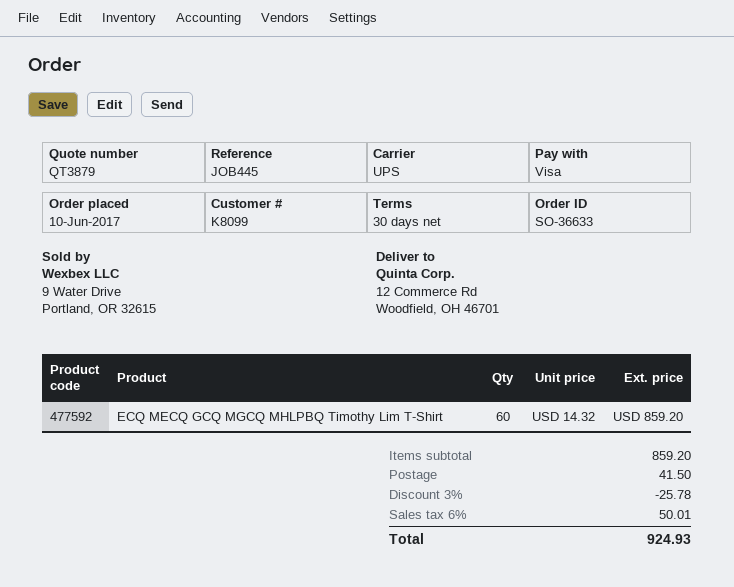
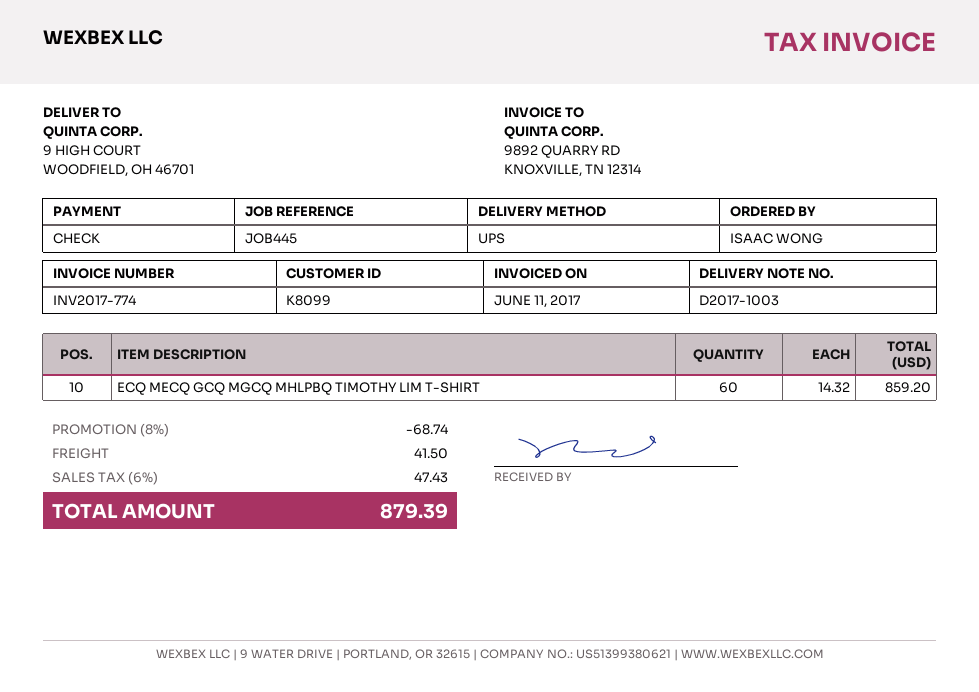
payment method: Visa -> cheque
ship to: 12 Commerce Rd, Woodfield, OH 46701 -> 9 HIGH COURT, WOODFIELD, OH 46701
discount: 3% = 25.78 -> 8% = 68.74
tax: 6% = 50.01 -> 6% = 47.43
total: 924.93 -> 879.39

